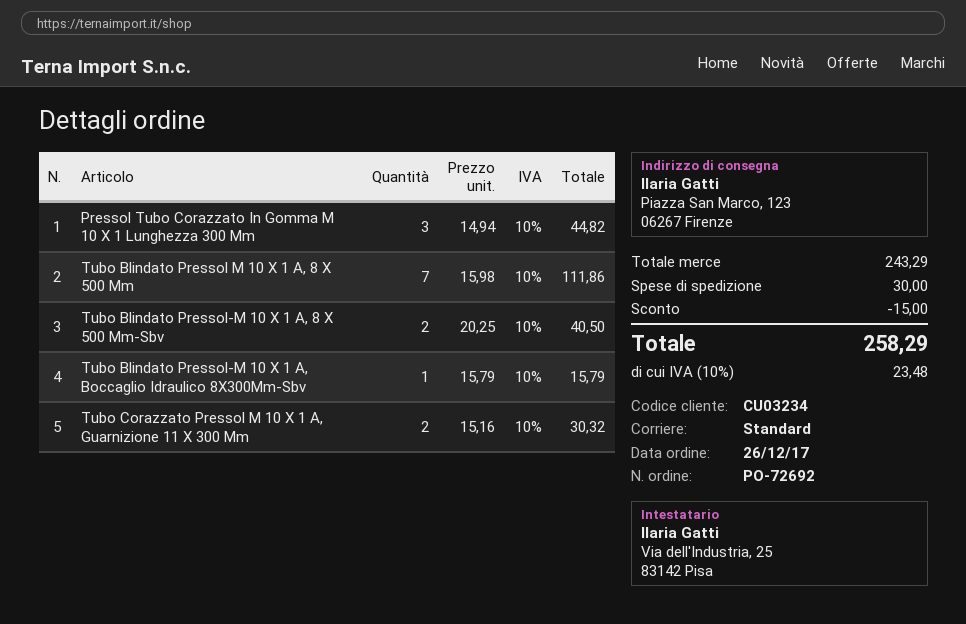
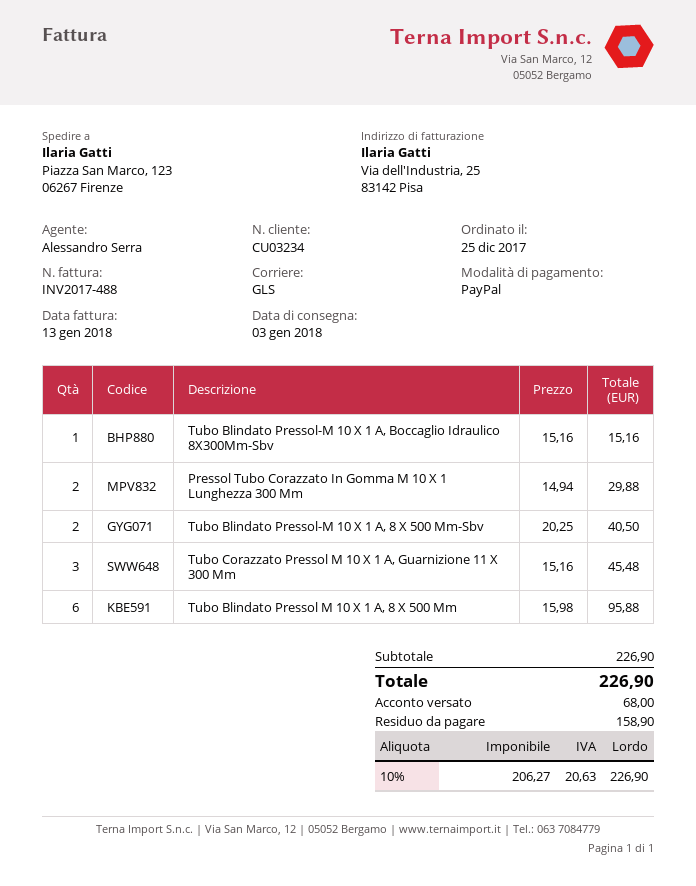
order date: 2017-12-26 -> 2017-12-25
shipping method: standard -> GLS
Pressol Tubo Corazzato In Gomma M 10 X 1 Lunghezza 300 Mm: 3 x 14.94 = 44.82 -> 2 x 14.94 = 29.88
Tubo Blindato Pressol M 10 X 1 A, 8 X 500 Mm: 7 x 15.98 = 111.86 -> 6 x 15.98 = 95.88
Tubo Blindato Pressol-M 10 X 1 A, Boccaglio Idraulico 8X300Mm-Sbv: 1 x 15.79 = 15.79 -> 1 x 15.16 = 15.16
Tubo Corazzato Pressol M 10 X 1 A, Guarnizione 11 X 300 Mm: 2 x 15.16 = 30.32 -> 3 x 15.16 = 45.48
subtotal: 243.29 -> 226.90
discount: 15.00 -> none
shipping: 30.00 -> none
tax: 10% = 23.48 -> 10% = 20.63
total: 258.29 -> 226.90

